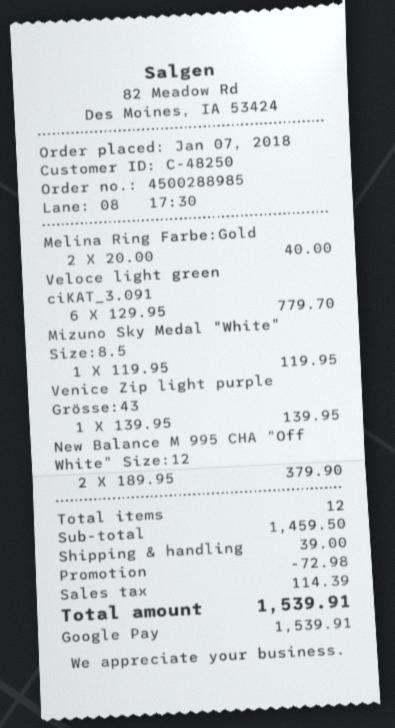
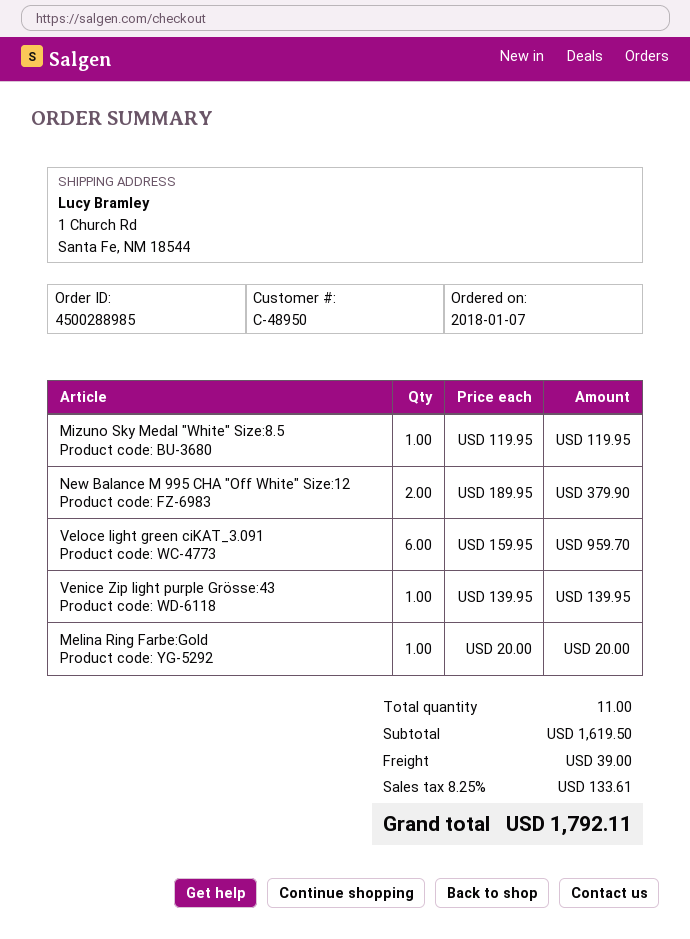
customer number: C-48250 -> C-48950
Melina Ring Farbe:Gold: 2 x 20.00 = 40.00 -> 1 x 20.00 = 20.00
Veloce light green ciKAT_3.091: 6 x 129.95 = 779.70 -> 6 x 159.95 = 959.70
total quantity: 12 -> 11
subtotal: 1459.50 -> 1619.50
discount: 72.98 -> none
tax: 114.39 -> 133.61
total: 1539.91 -> 1792.11

